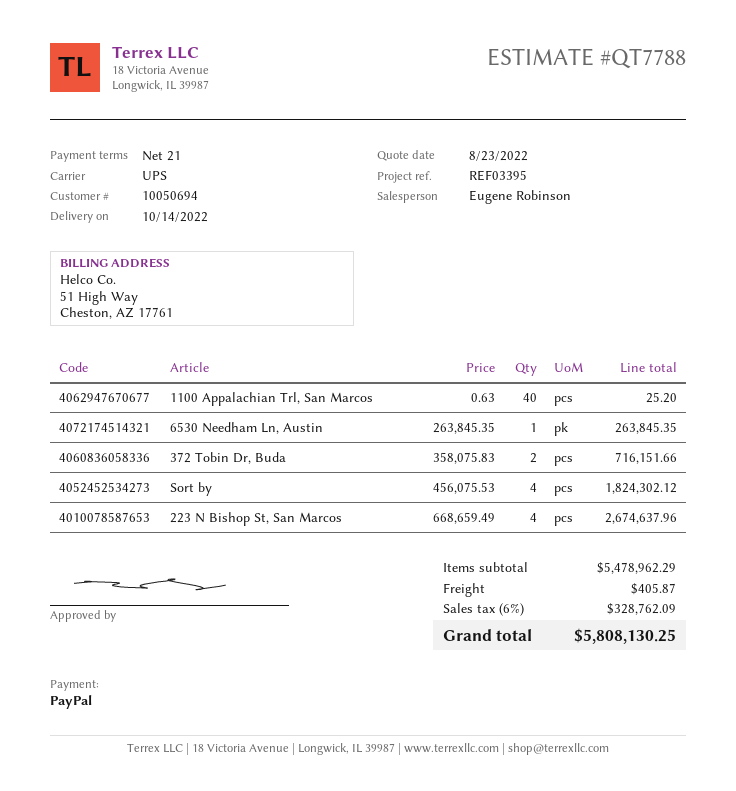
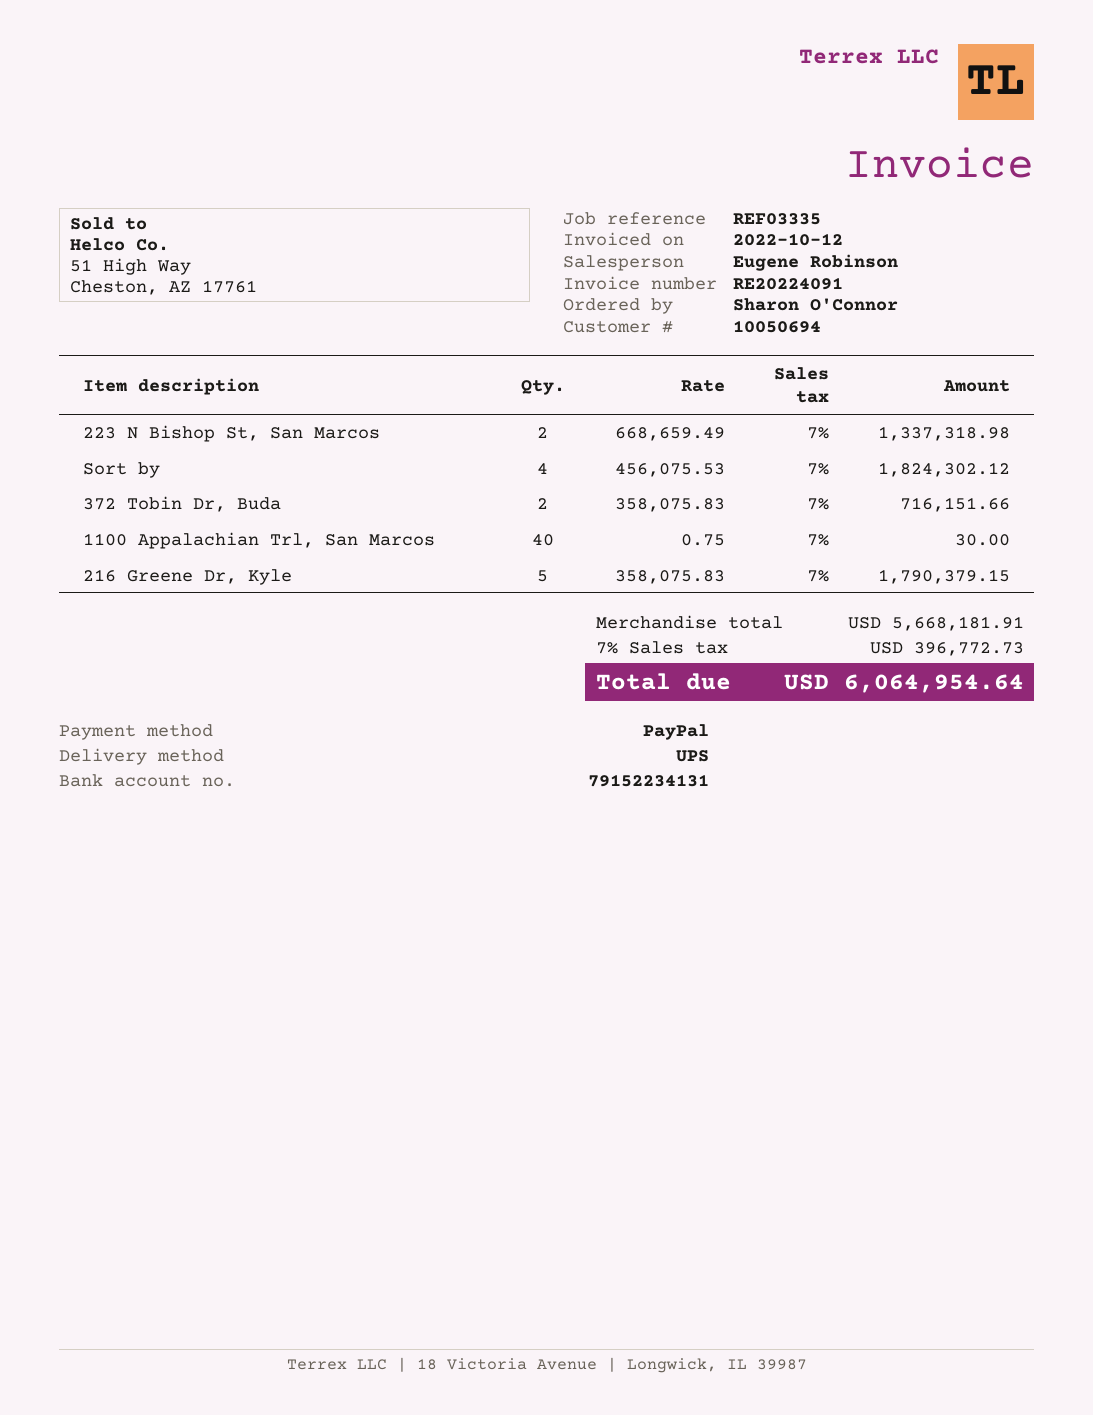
reference: REF03395 -> REF03335
1100 Appalachian Trl, San Marcos: 40 x 0.63 = 25.20 -> 40 x 0.75 = 30.00
6530 Needham Ln, Austin: 1 x 263845.35 = 263845.35 -> none
223 N Bishop St, San Marcos: 4 x 668659.49 = 2674637.96 -> 2 x 668659.49 = 1337318.98
216 Greene Dr, Kyle: none -> 5 x 358075.83 = 1790379.15
subtotal: 5478962.29 -> 5668181.91
shipping: 405.87 -> none
tax: 6% = 328762.09 -> 7% = 396772.73
total: 5808130.25 -> 6064954.64

